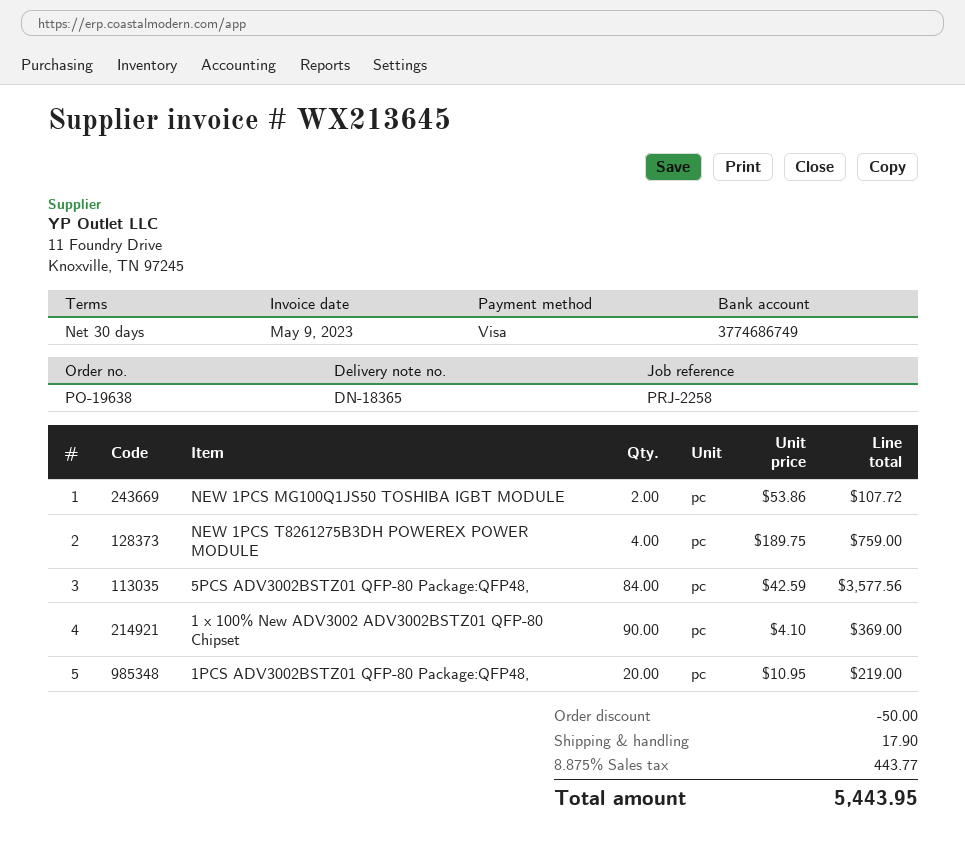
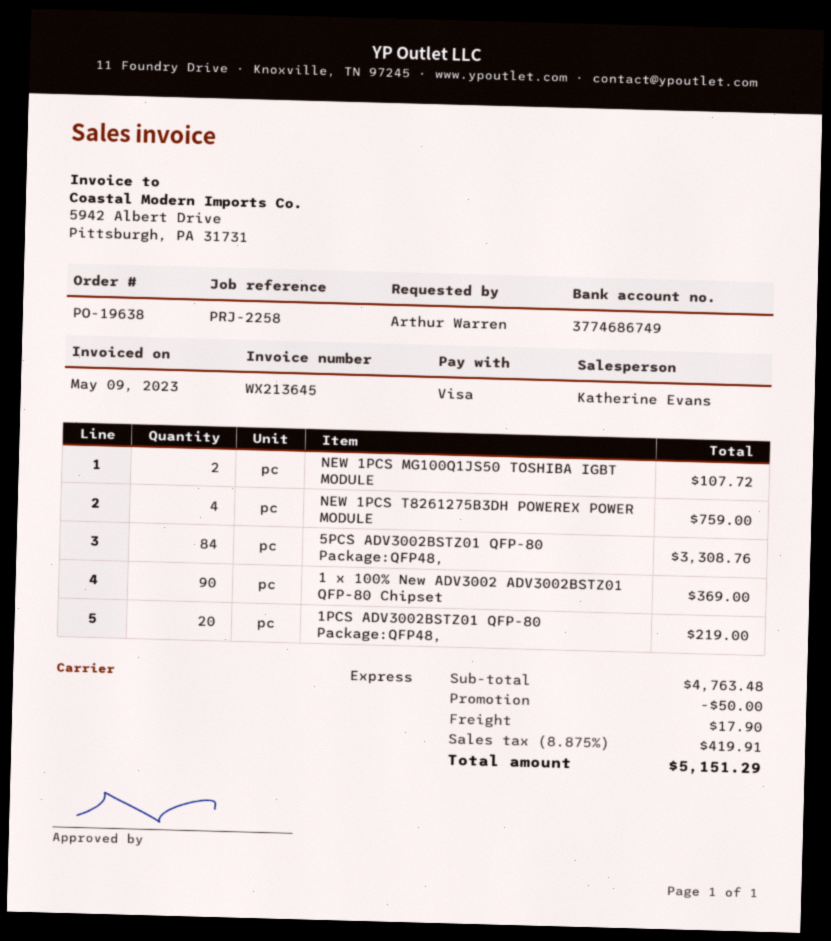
5PCS ADV3002BSTZ01 QFP-80 Package:QFP48,: 84 for 3577.56 -> 84 for 3308.76
tax: 8.875% = 443.77 -> 8.875% = 419.91
total: 5443.95 -> 5151.29

